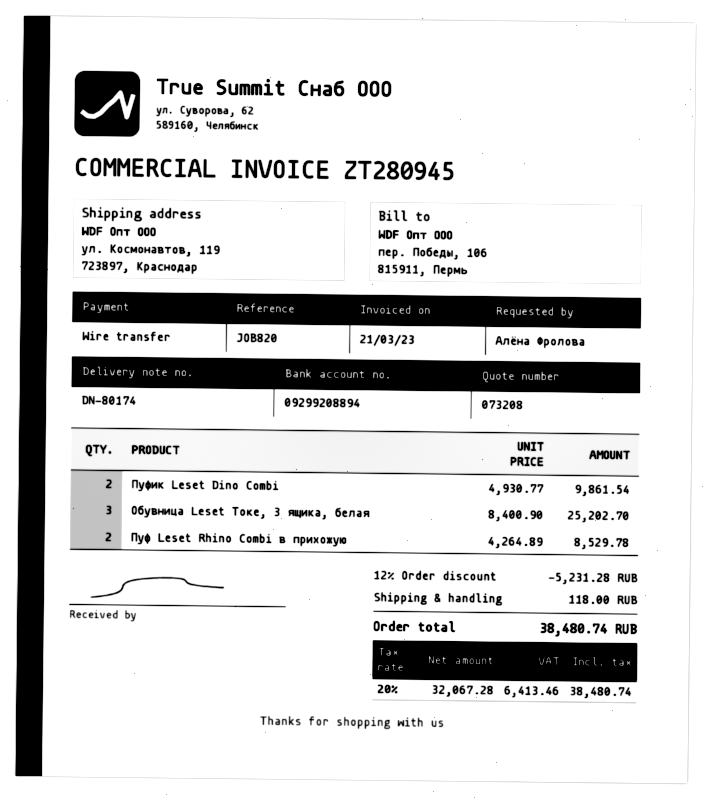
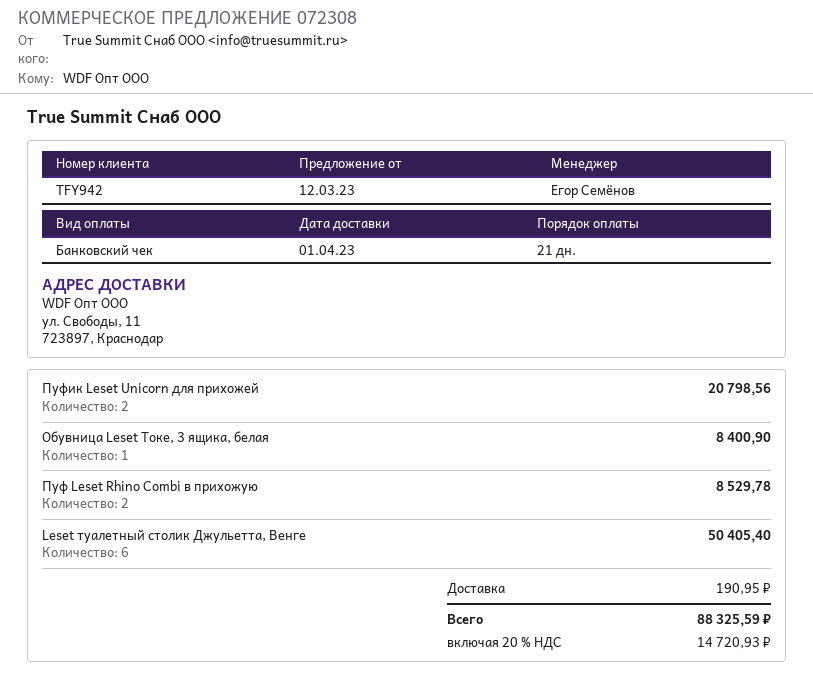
quote number: 073208 -> 072308
payment method: bank transfer -> cheque
ship to: ул. Космонавтов, 119, 723897, Краснодар -> ул. Свободы, 11, 723897, Краснодар
Пуфик Leset Dino Combi: 2 for 9861.54 -> none
Обувница Leset Токе, 3 ящика, белая: 3 for 25202.70 -> 1 for 8400.90
Пуфик Leset Unicorn для прихожей: none -> 2 for 20798.56
Leset туалетный столик Джульетта, Венге: none -> 6 for 50405.40
discount: 12% = 5231.28 -> none
shipping: 118.00 -> 190.95
tax: 20% = 6413.46 -> 20% = 14720.93
total: 38480.74 -> 88325.59

